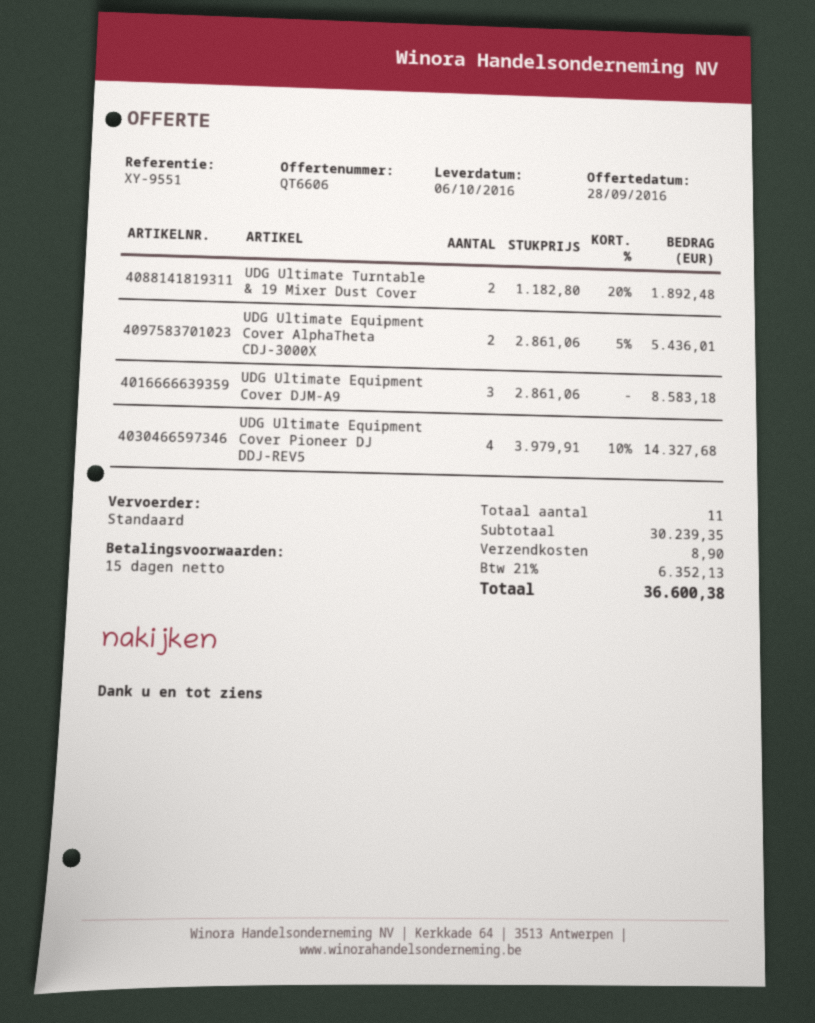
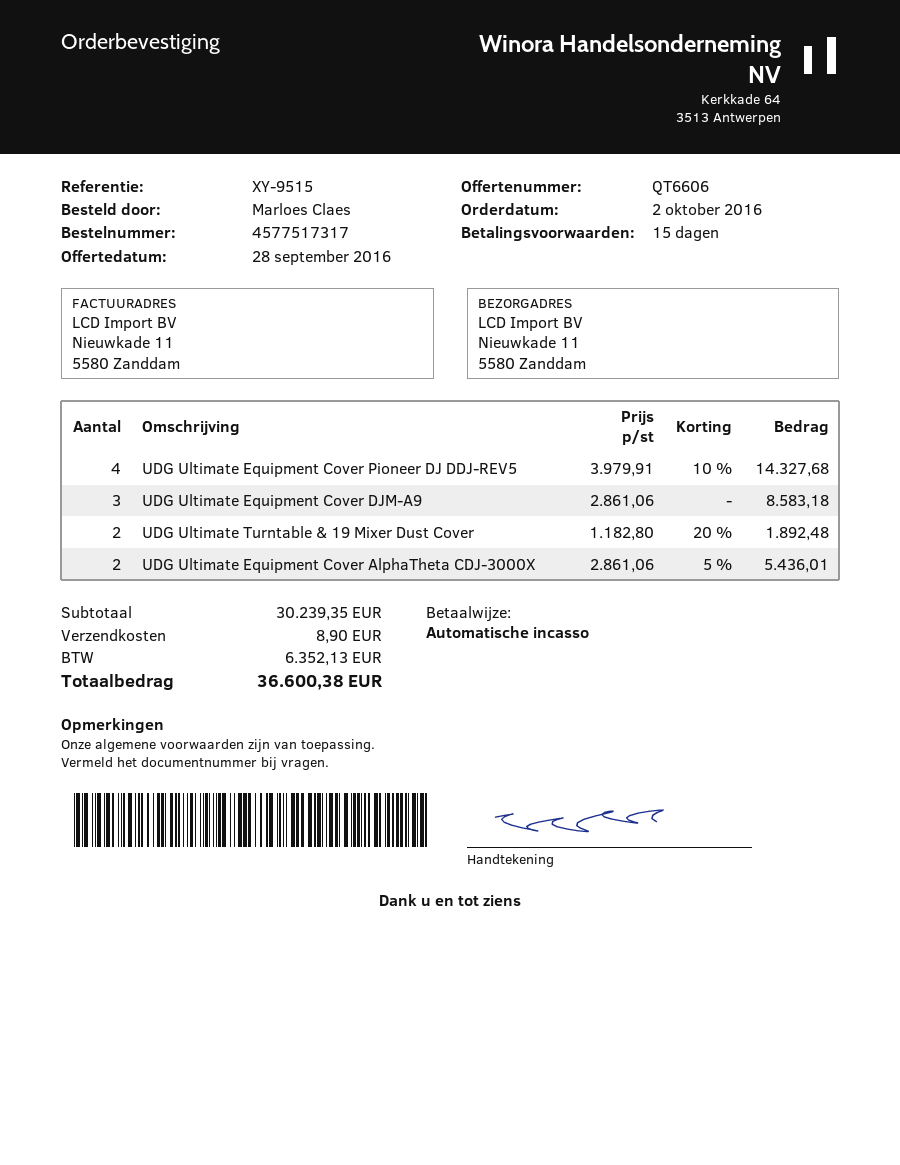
reference: XY-9551 -> XY-9515

